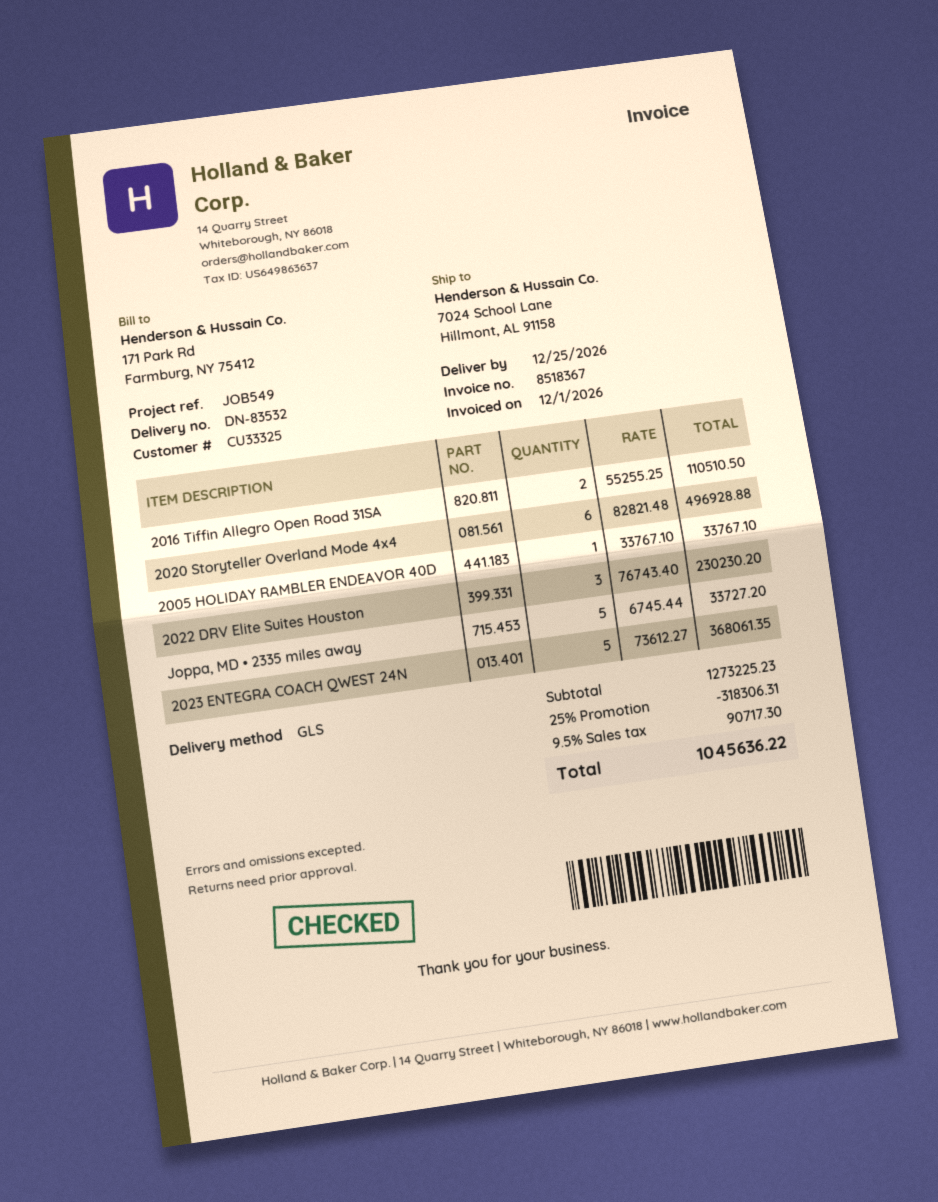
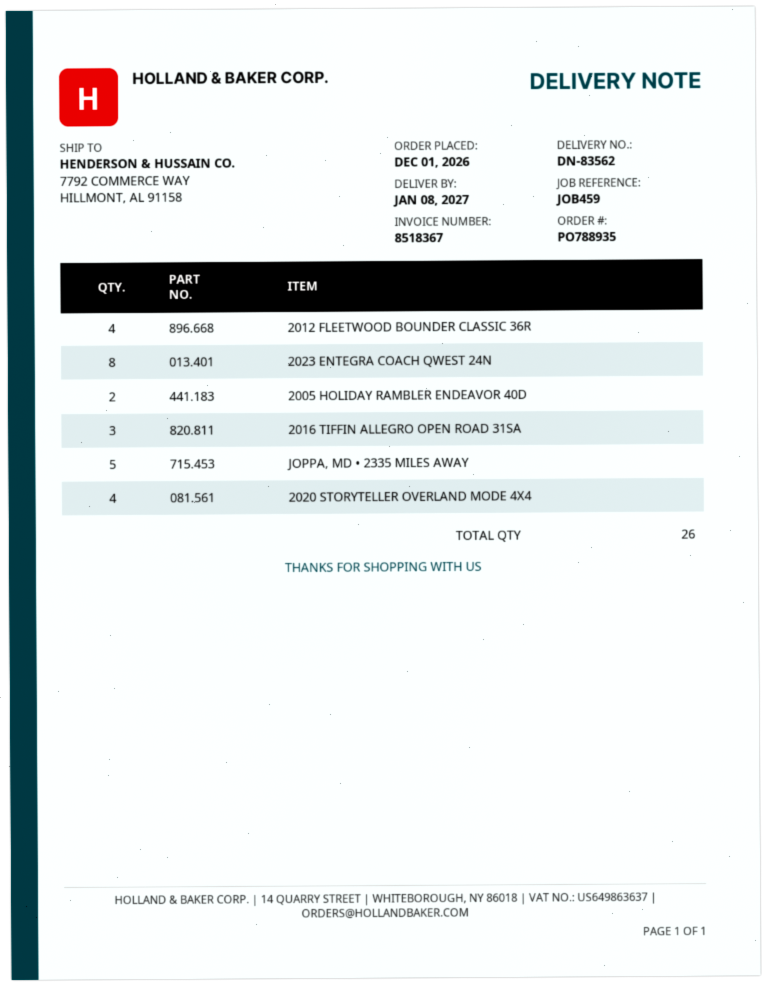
delivery note number: DN-83532 -> DN-83562
delivery date: 2026-12-25 -> 2027-01-08
reference: JOB549 -> JOB459
ship to: 7024 School Lane, Hillmont, AL 91158 -> 7792 COMMERCE WAY, HILLMONT, AL 91158
2016 Tiffin Allegro Open Road 31SA: 2 -> 3
2020 Storyteller Overland Mode 4x4: 6 -> 4
2005 HOLIDAY RAMBLER ENDEAVOR 40D: 1 -> 2
2022 DRV Elite Suites Houston: 3 -> none
2023 ENTEGRA COACH QWEST 24N: 5 -> 8
2012 FLEETWOOD BOUNDER CLASSIC 36R: none -> 4

